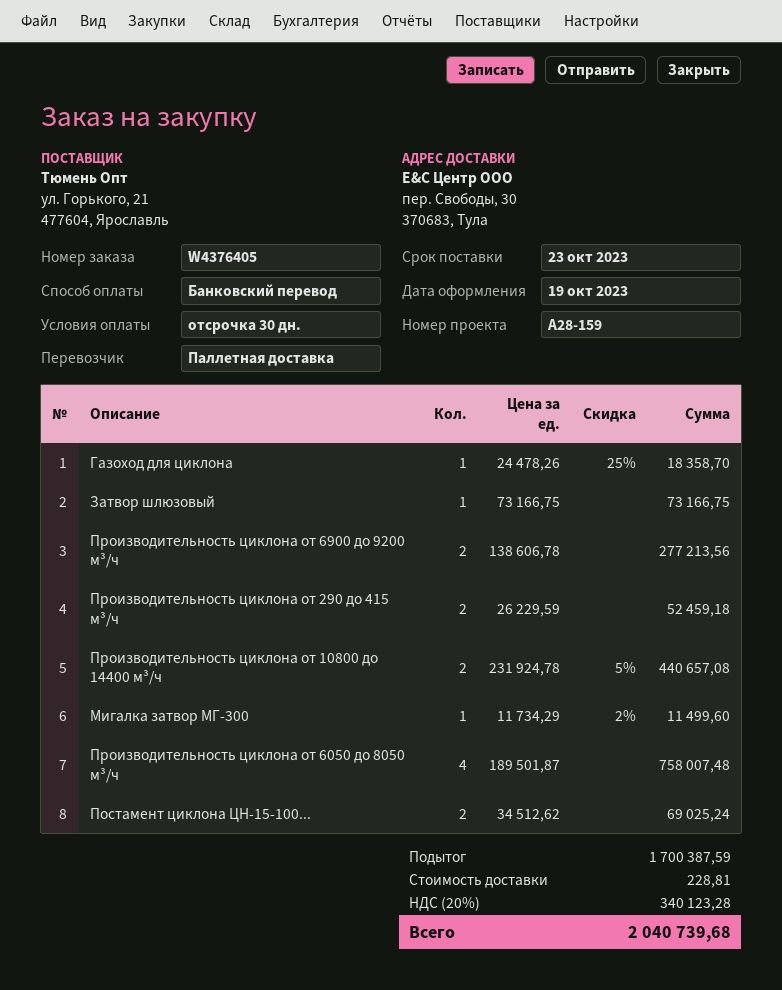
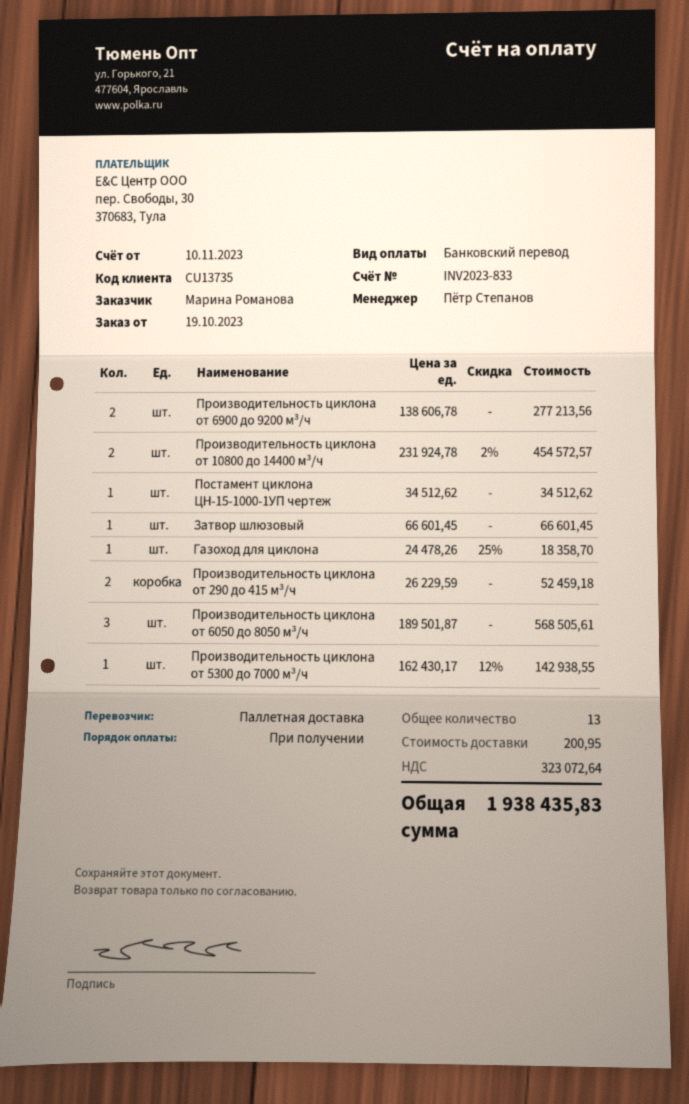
payment terms: 30 days -> on receipt
Затвор шлюзовый: 1 x 73166.75 = 73166.75 -> 1 x 66601.45 = 66601.45
Производительность циклона от 10800 до 14400 м³/ч: 2 x 231924.78 - 5% = 440657.08 -> 2 x 231924.78 - 2% = 454572.57
Мигалка затвор МГ-300: 1 x 11734.29 - 2% = 11499.60 -> none
Производительность циклона от 6050 до 8050 м³/ч: 4 x 189501.87 = 758007.48 -> 3 x 189501.87 = 568505.61
Постамент циклона ЦН-15-100...: 2 x 34512.62 = 69025.24 -> 1 x 34512.62 = 34512.62
Производительность циклона от 5300 до 7000 м³/ч: none -> 1 x 162430.17 - 12% = 142938.55
shipping: 228.81 -> 200.95
tax: 340123.28 -> 323072.64
total: 2040739.68 -> 1938435.83

